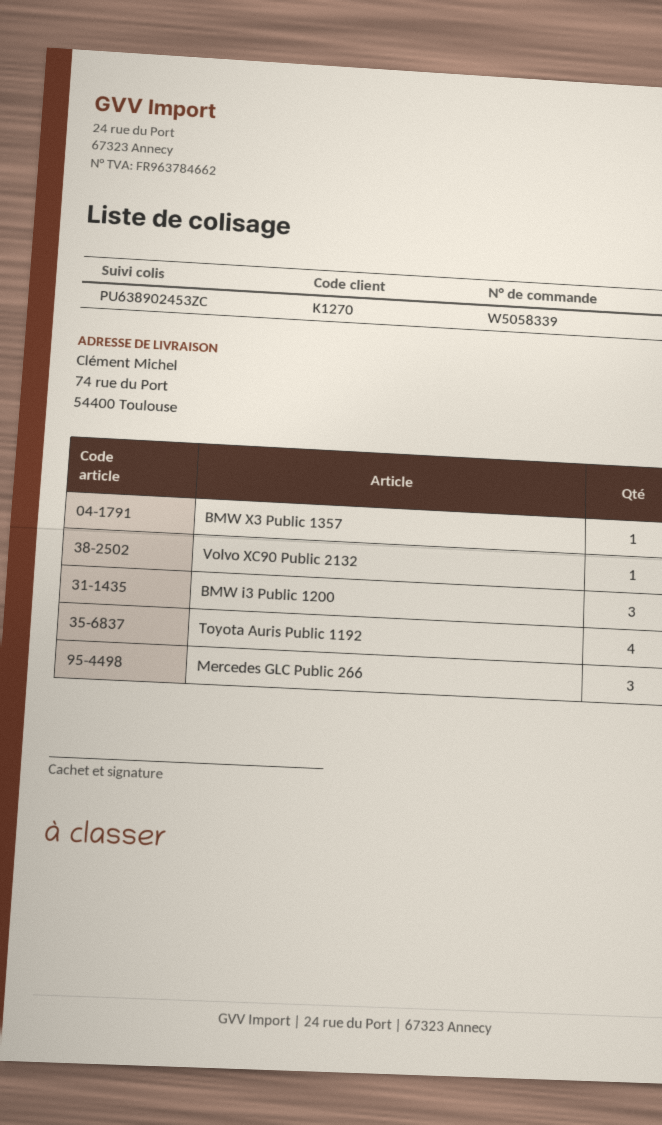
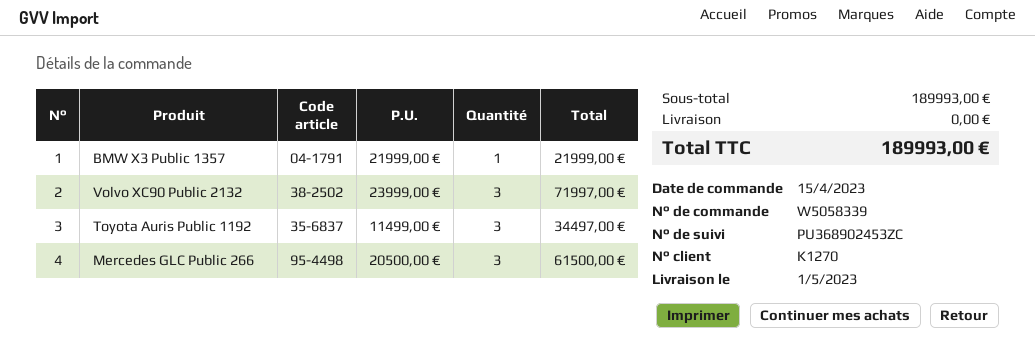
tracking number: PU638902453ZC -> PU368902453ZC
Volvo XC90 Public 2132: 1 -> 3
BMW i3 Public 1200: 3 -> none
Toyota Auris Public 1192: 4 -> 3

